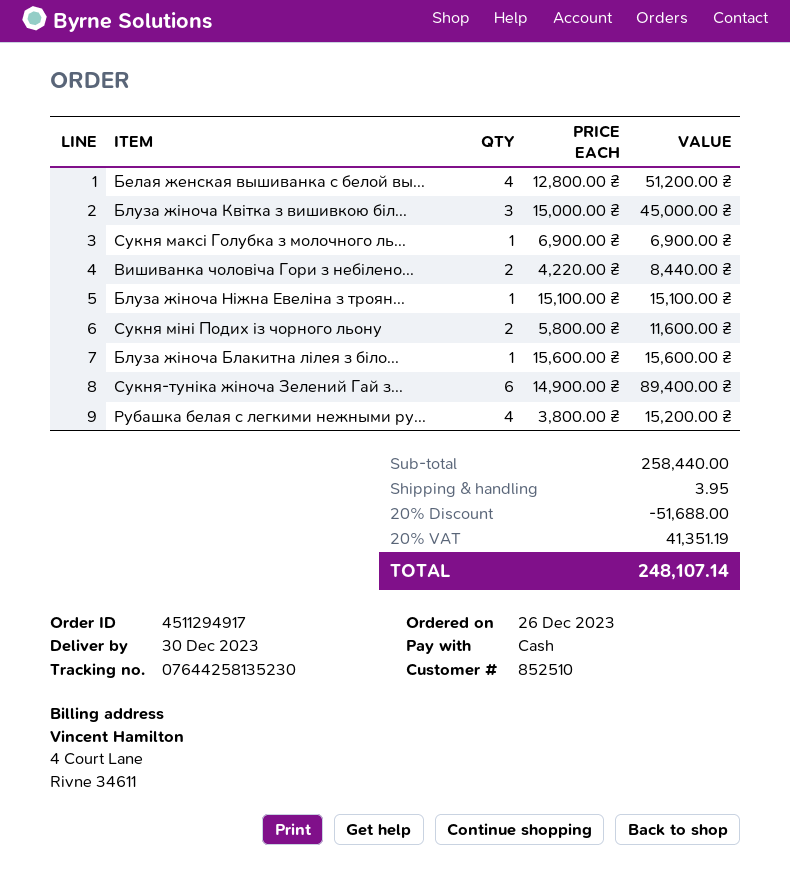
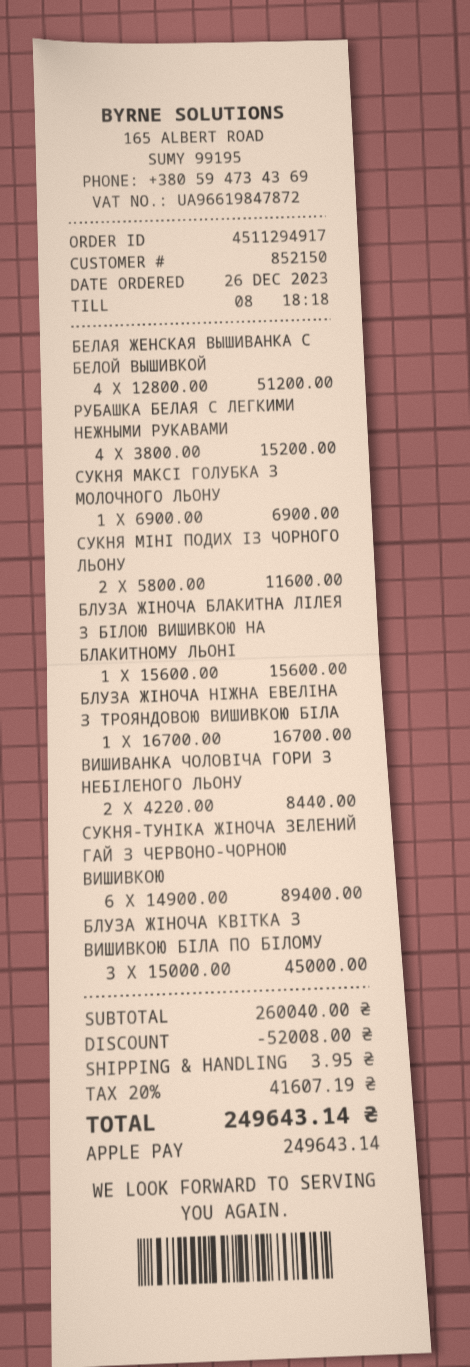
customer number: 852510 -> 852150
payment method: cash -> Apple Pay
Блуза жіноча Ніжна Евеліна з троян...: 1 x 15100.00 = 15100.00 -> 1 x 16700.00 = 16700.00
subtotal: 258440.00 -> 260040.00
discount: 51688.00 -> 52008.00
tax: 20% = 41351.19 -> 20% = 41607.19
total: 248107.14 -> 249643.14

